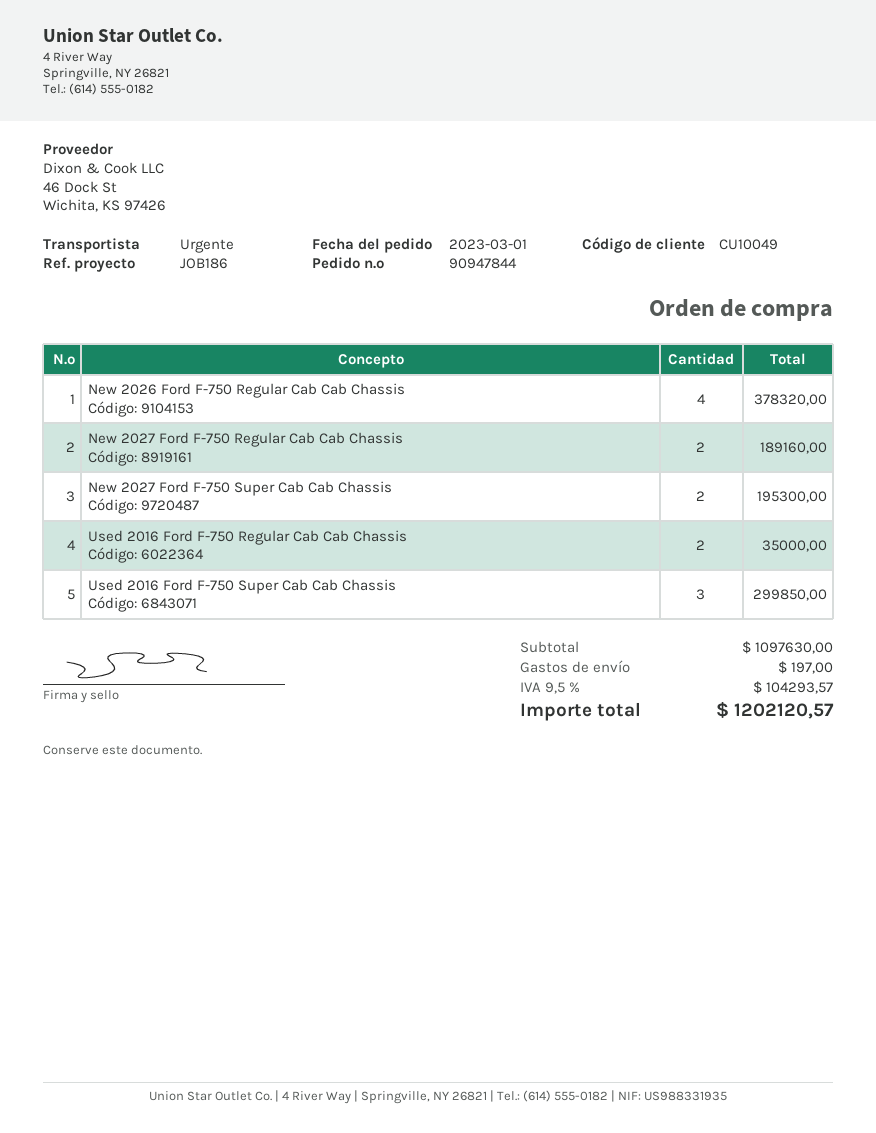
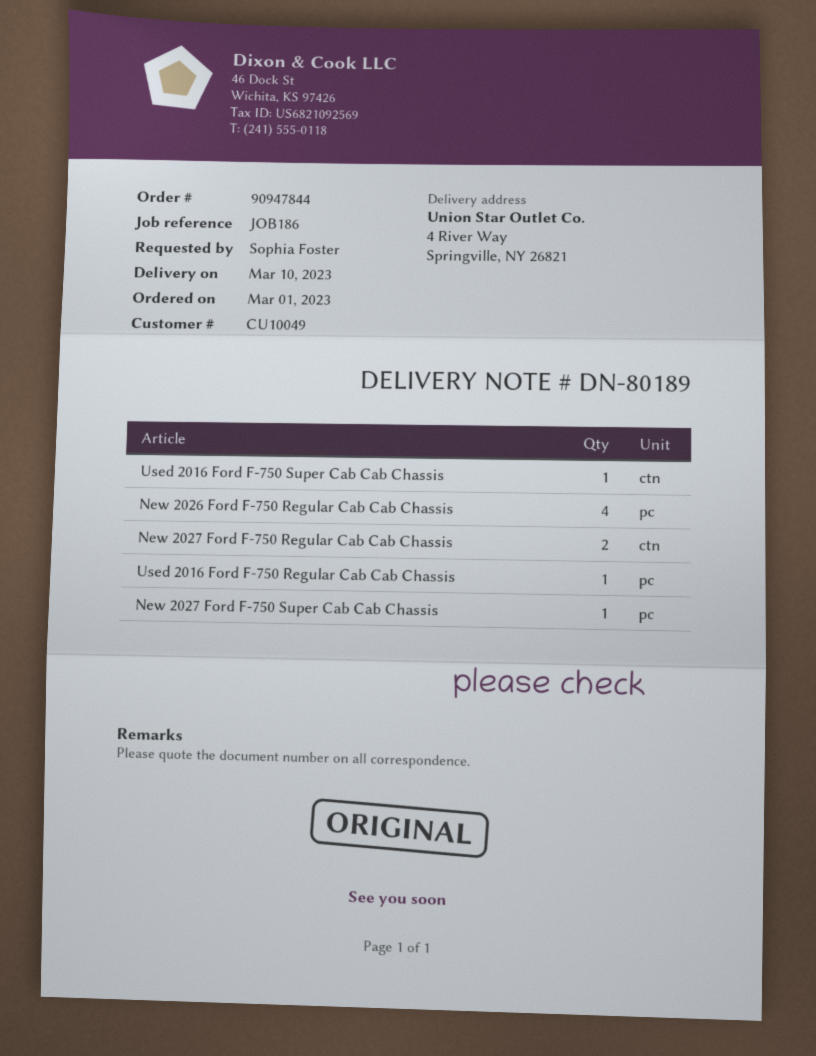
New 2027 Ford F-750 Super Cab Cab Chassis: 2 -> 1
Used 2016 Ford F-750 Regular Cab Cab Chassis: 2 -> 1
Used 2016 Ford F-750 Super Cab Cab Chassis: 3 -> 1

